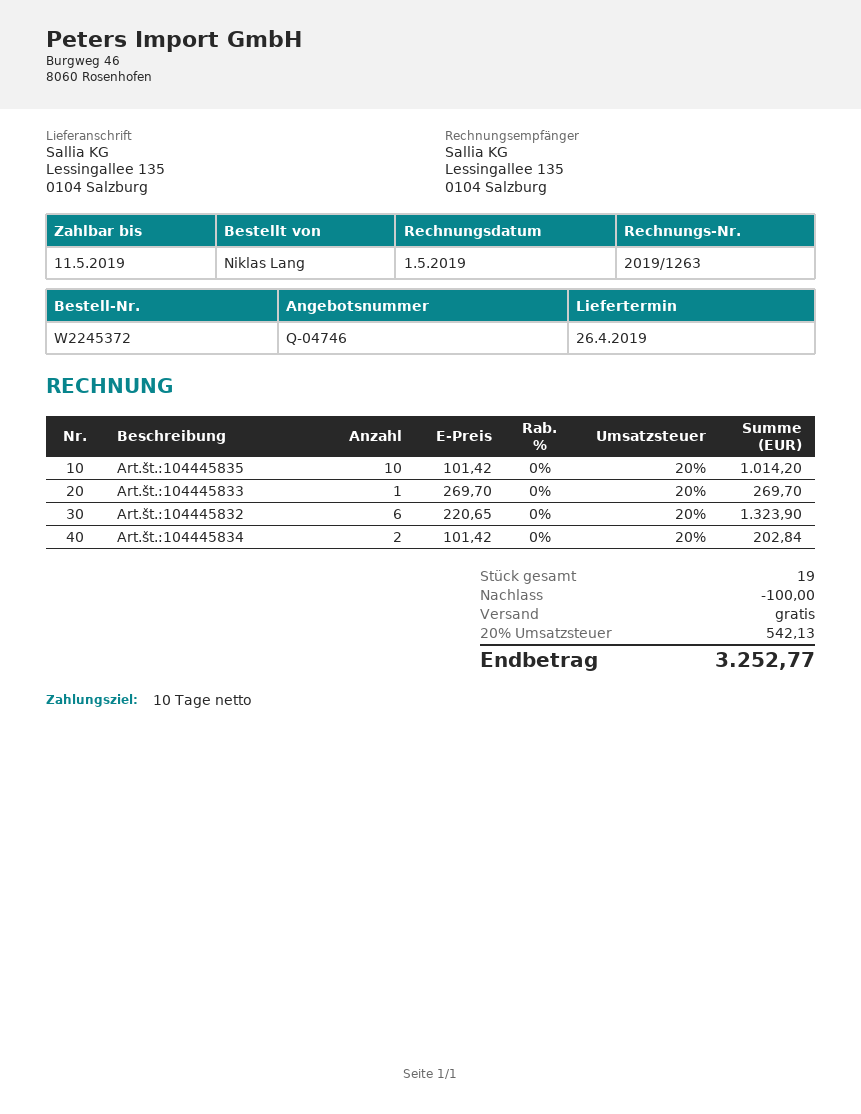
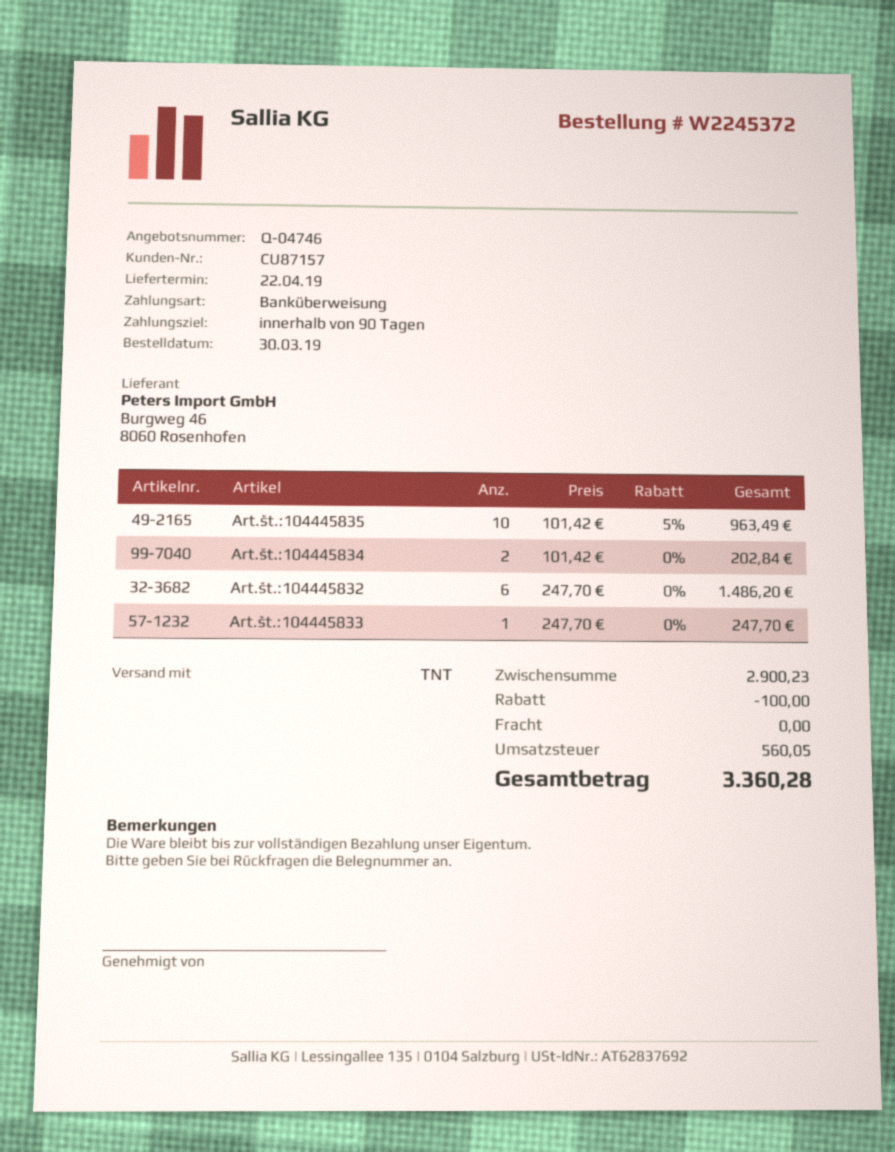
delivery date: 2019-04-26 -> 2019-04-22
payment terms: 10 days -> 90 days
Art.št.:104445835: 10 x 101.42 = 1014.20 -> 10 x 101.42 - 5% = 963.49
Art.št.:104445833: 1 x 269.70 = 269.70 -> 1 x 247.70 = 247.70
Art.št.:104445832: 6 x 220.65 = 1323.90 -> 6 x 247.70 = 1486.20
tax: 542.13 -> 560.05
total: 3252.77 -> 3360.28

